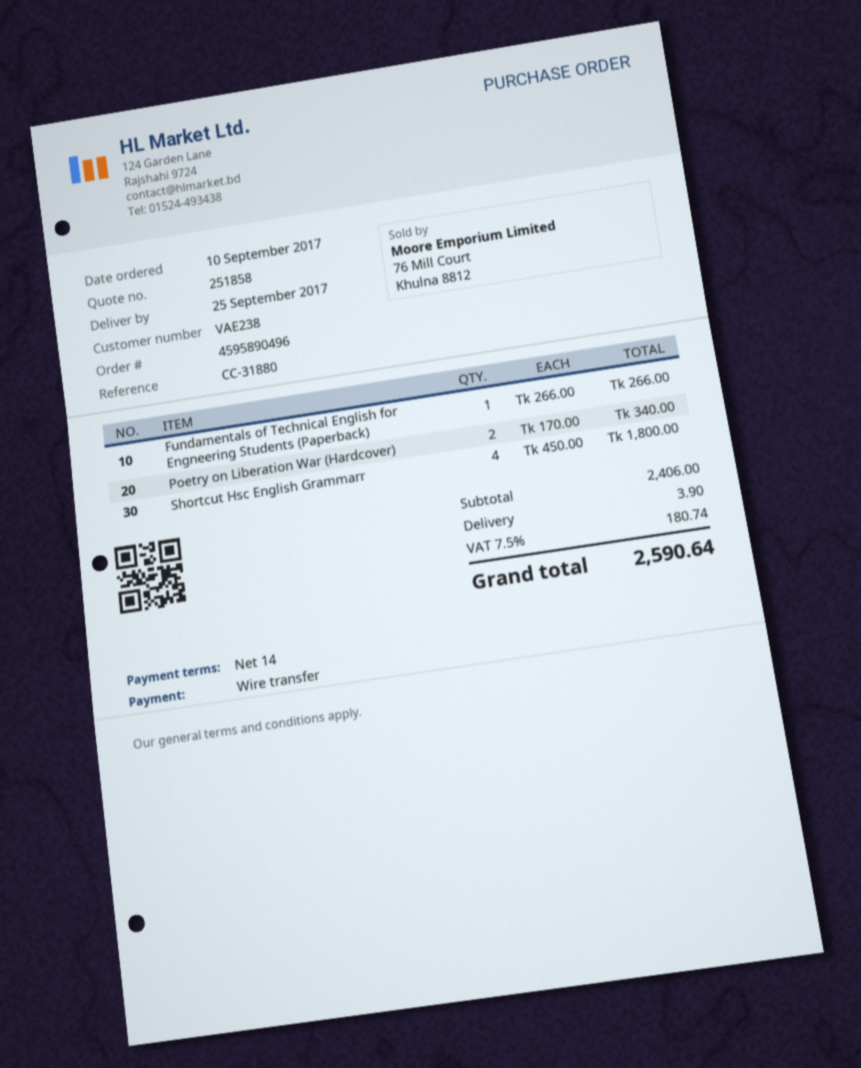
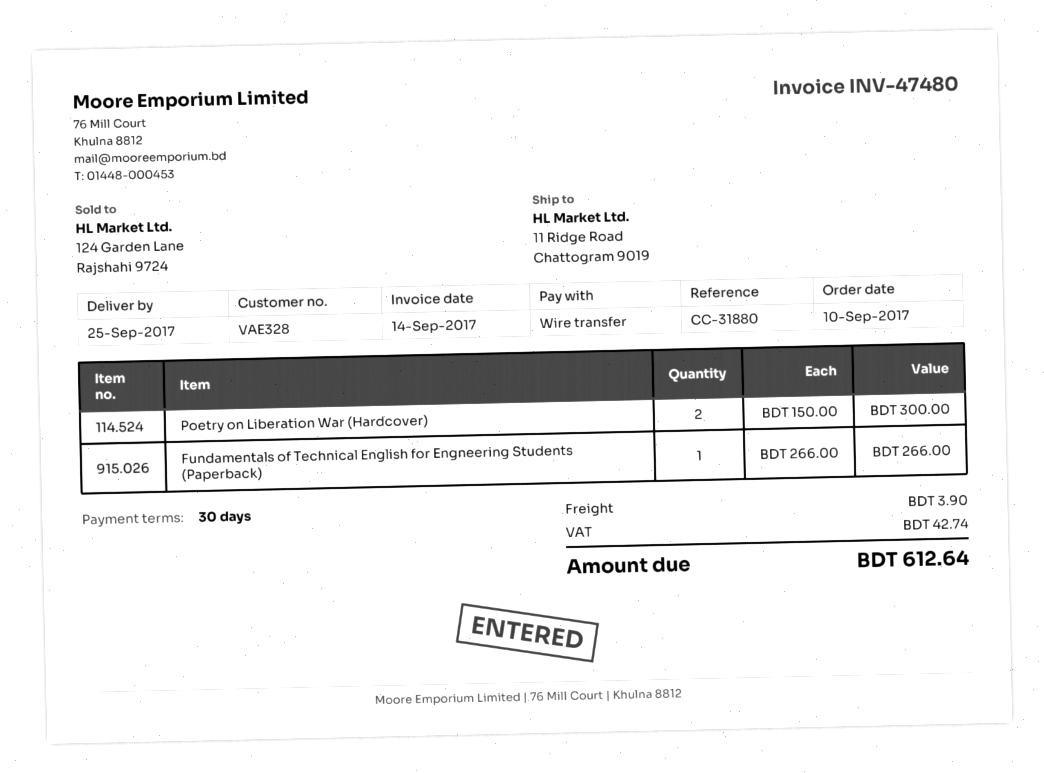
payment terms: 14 days -> 30 days
customer number: VAE238 -> VAE328
Poetry on Liberation War (Hardcover): 2 x 170.00 = 340.00 -> 2 x 150.00 = 300.00
Shortcut Hsc English Grammarr: 4 x 450.00 = 1800.00 -> none
tax: 180.74 -> 42.74
total: 2590.64 -> 612.64

